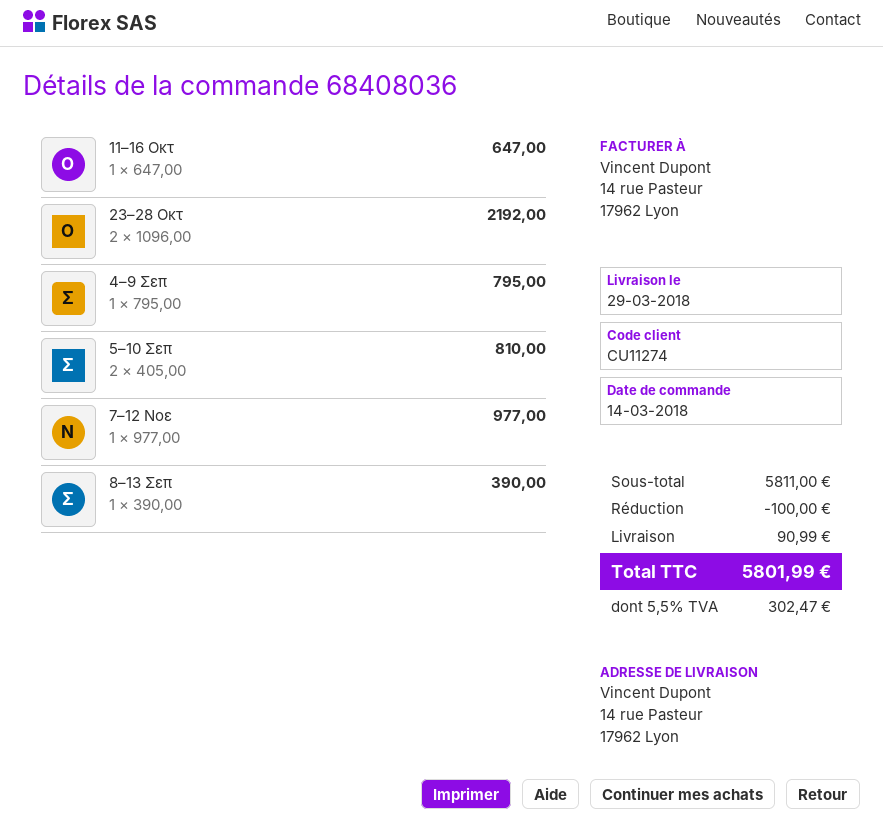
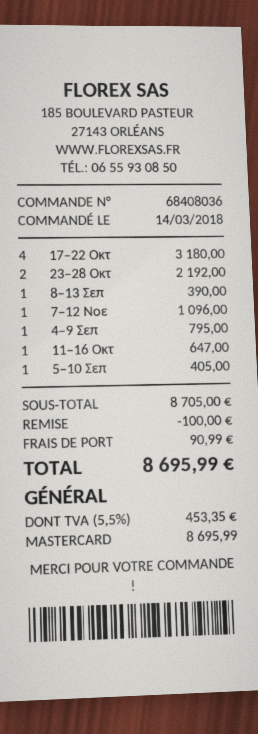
5–10 Σεπ: 2 for 810.00 -> 1 for 405.00
7–12 Νοε: 1 for 977.00 -> 1 for 1096.00
17–22 Οκτ: none -> 4 for 3180.00
subtotal: 5811.00 -> 8705.00
tax: 5.5% = 302.47 -> 5.5% = 453.35
total: 5801.99 -> 8695.99

